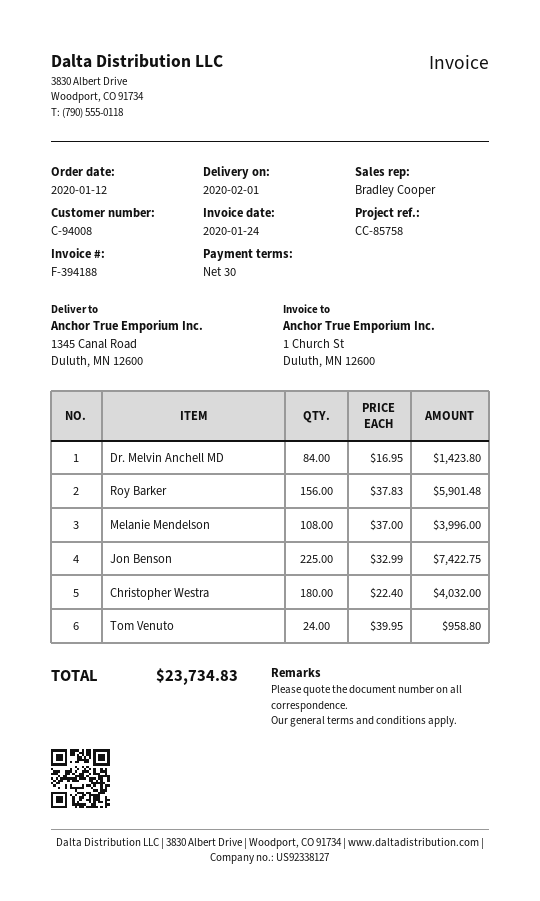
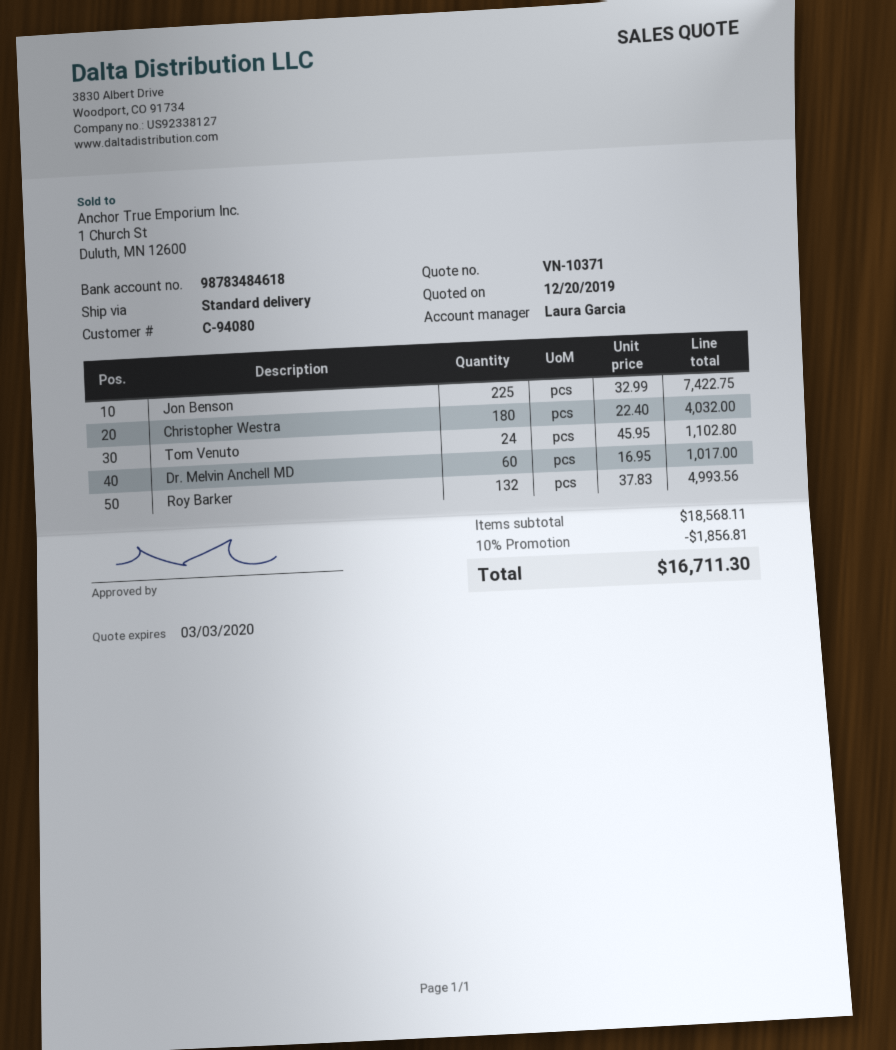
customer number: C-94008 -> C-94080
sales rep: Bradley Cooper -> Laura Garcia
Dr. Melvin Anchell MD: 84 x 16.95 = 1423.80 -> 60 x 16.95 = 1017.00
Roy Barker: 156 x 37.83 = 5901.48 -> 132 x 37.83 = 4993.56
Melanie Mendelson: 108 x 37.00 = 3996.00 -> none
Tom Venuto: 24 x 39.95 = 958.80 -> 24 x 45.95 = 1102.80
discount: none -> 10% = 1856.81
total: 23734.83 -> 16711.30

